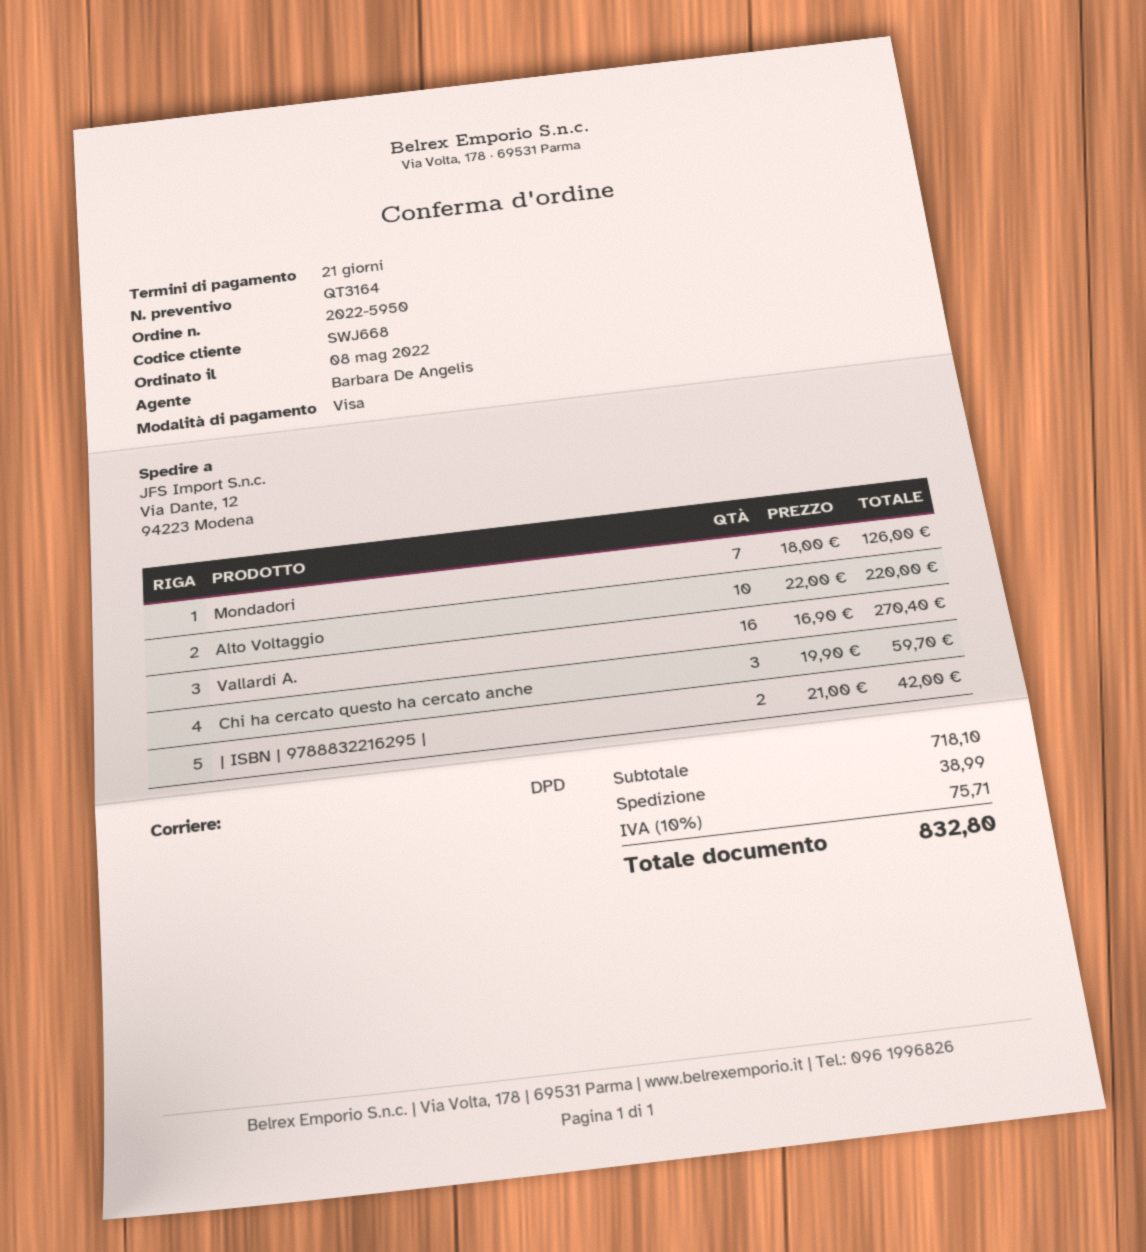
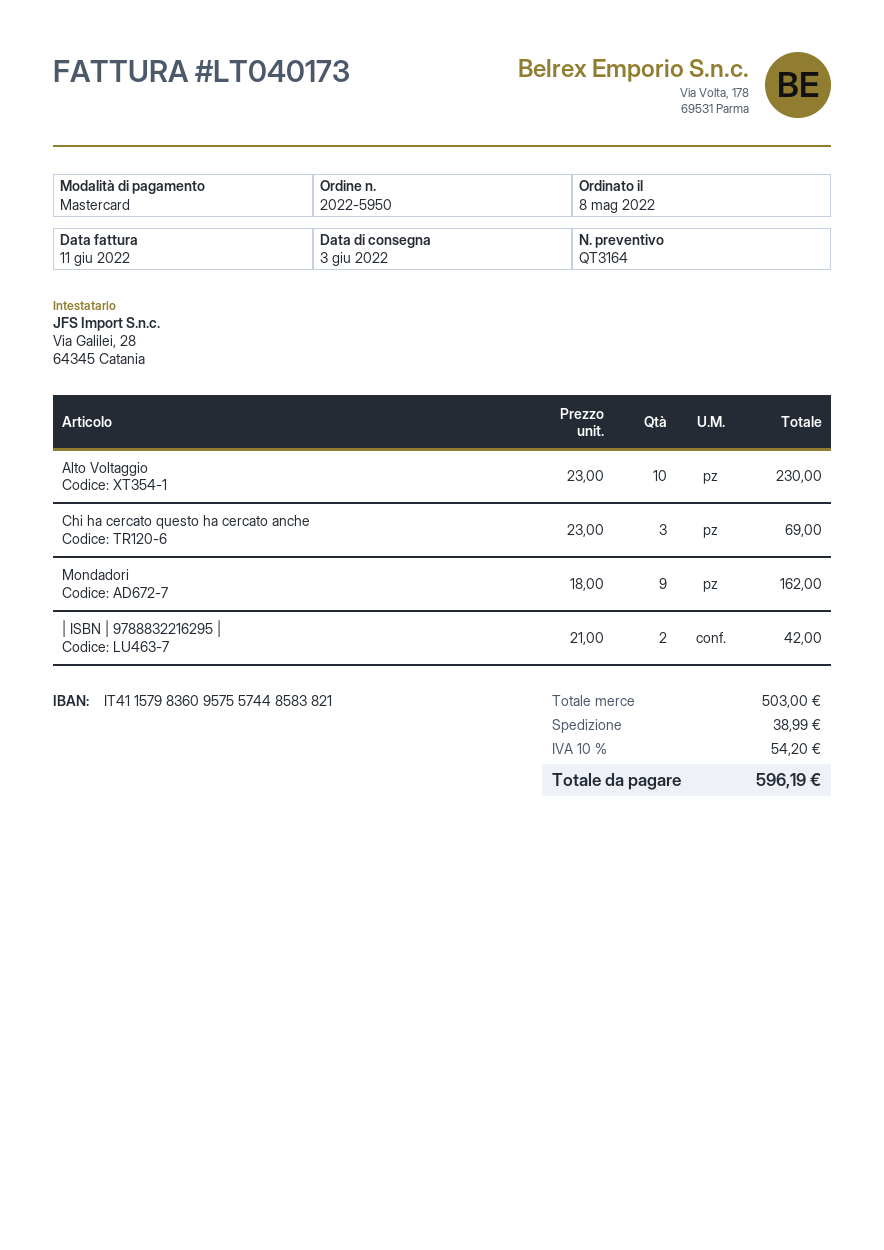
payment method: Visa -> Mastercard
Mondadori: 7 x 18.00 = 126.00 -> 9 x 18.00 = 162.00
Alto Voltaggio: 10 x 22.00 = 220.00 -> 10 x 23.00 = 230.00
Vallardi A.: 16 x 16.90 = 270.40 -> none
Chi ha cercato questo ha cercato anche: 3 x 19.90 = 59.70 -> 3 x 23.00 = 69.00
subtotal: 718.10 -> 503.00
tax: 10% = 75.71 -> 10% = 54.20
total: 832.80 -> 596.19

